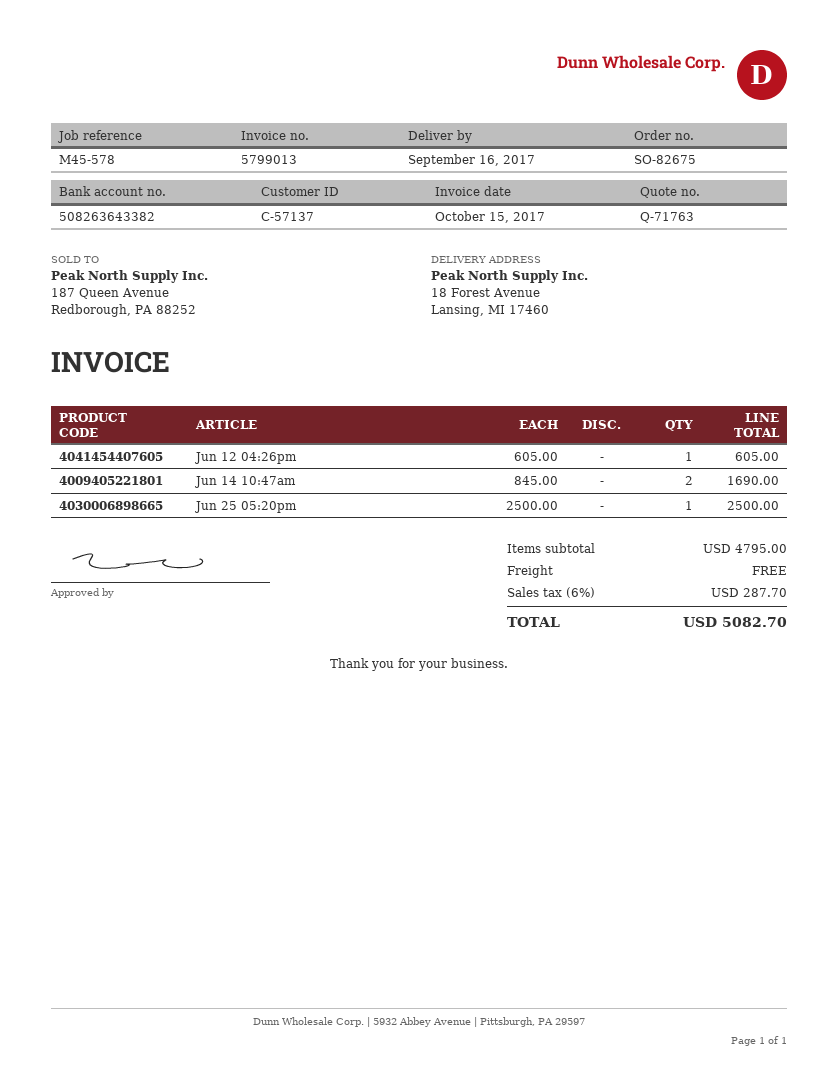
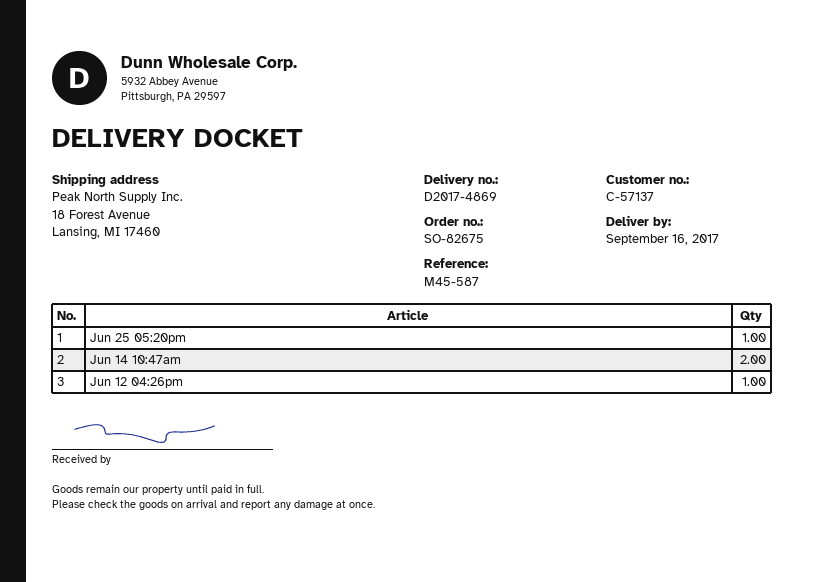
reference: M45-578 -> M45-587

